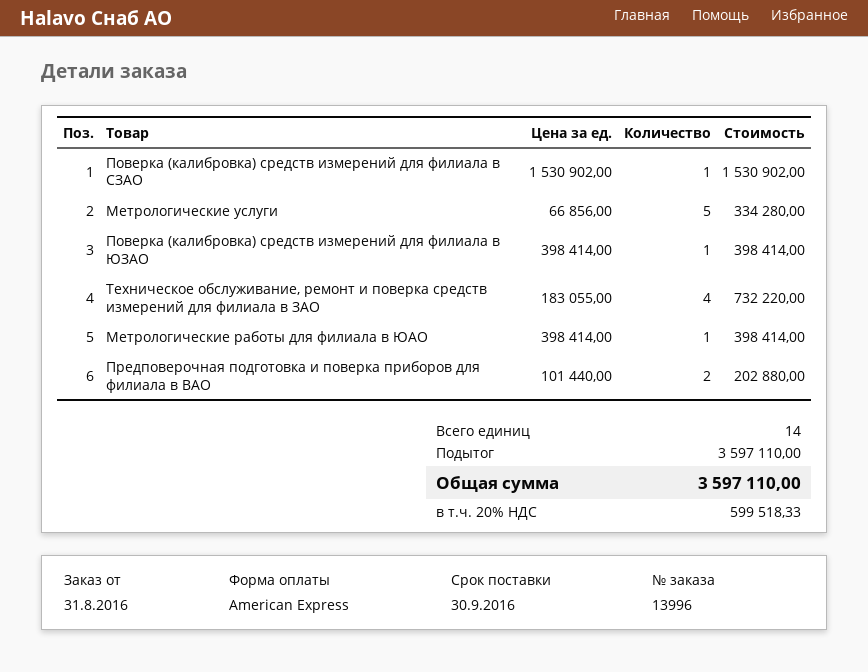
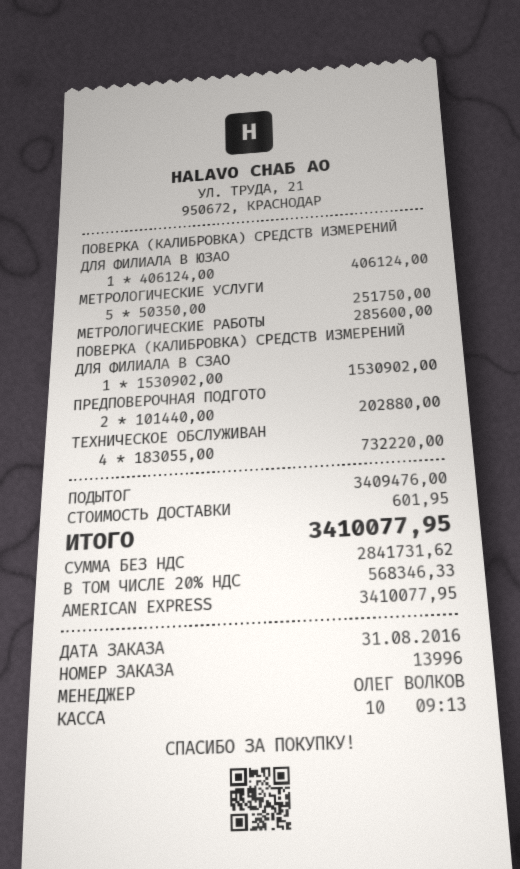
Метрологические услуги: 5 x 66856.00 = 334280.00 -> 5 x 50350.00 = 251750.00
Поверка (калибровка) средств измерений для филиала в ЮЗАО: 1 x 398414.00 = 398414.00 -> 1 x 406124.00 = 406124.00
Метрологические работы для филиала в ЮАО: 1 x 398414.00 = 398414.00 -> 1 x 285600.00 = 285600.00
subtotal: 3597110.00 -> 3409476.00
shipping: none -> 601.95
tax: 20% = 599518.33 -> 20% = 568346.33
total: 3597110.00 -> 3410077.95

